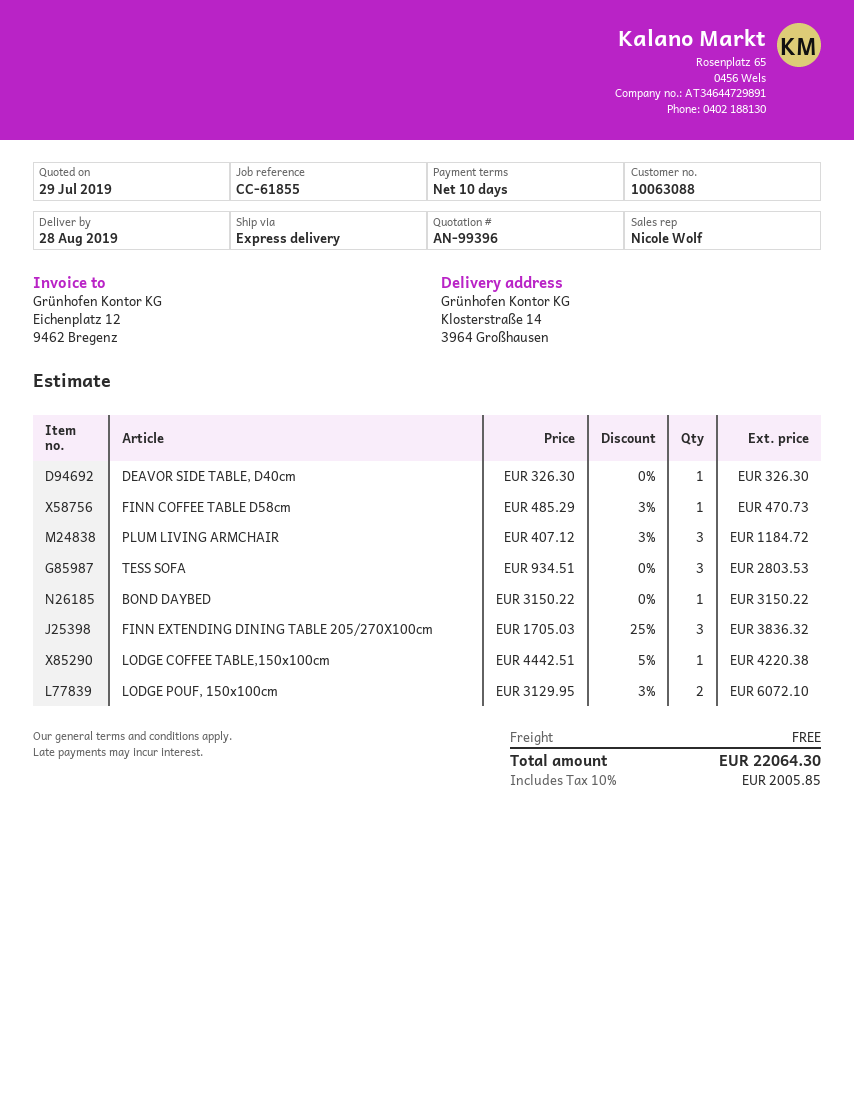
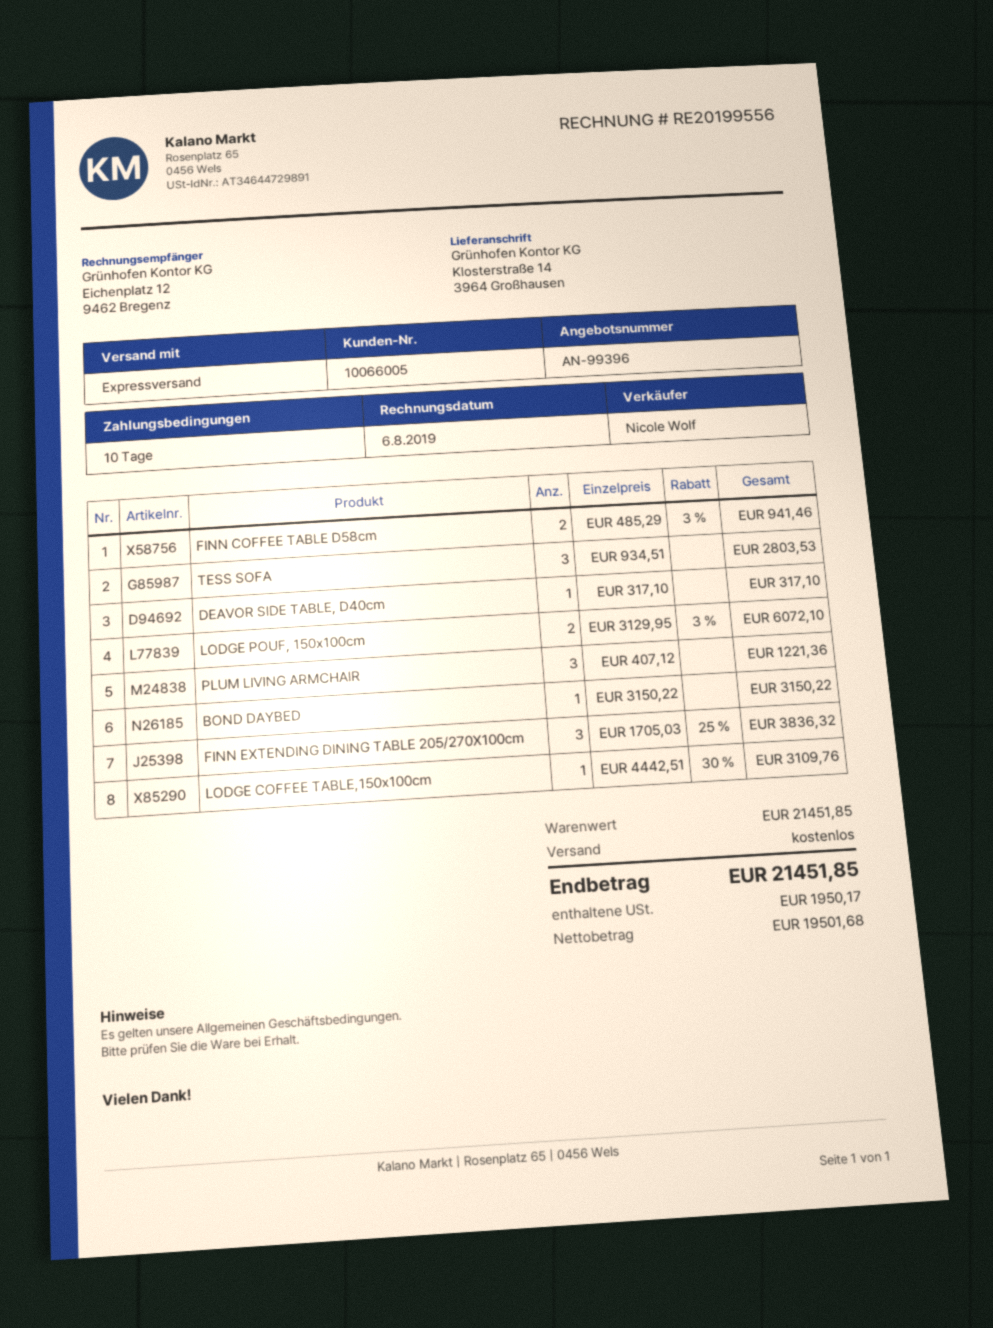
customer number: 10063088 -> 10066005
DEAVOR SIDE TABLE, D40cm: 1 x 326.30 = 326.30 -> 1 x 317.10 = 317.10
FINN COFFEE TABLE D58cm: 1 x 485.29 - 3% = 470.73 -> 2 x 485.29 - 3% = 941.46
PLUM LIVING ARMCHAIR: 3 x 407.12 - 3% = 1184.72 -> 3 x 407.12 = 1221.36
LODGE COFFEE TABLE,150x100cm: 1 x 4442.51 - 5% = 4220.38 -> 1 x 4442.51 - 30% = 3109.76
tax: 2005.85 -> 1950.17
total: 22064.30 -> 21451.85

